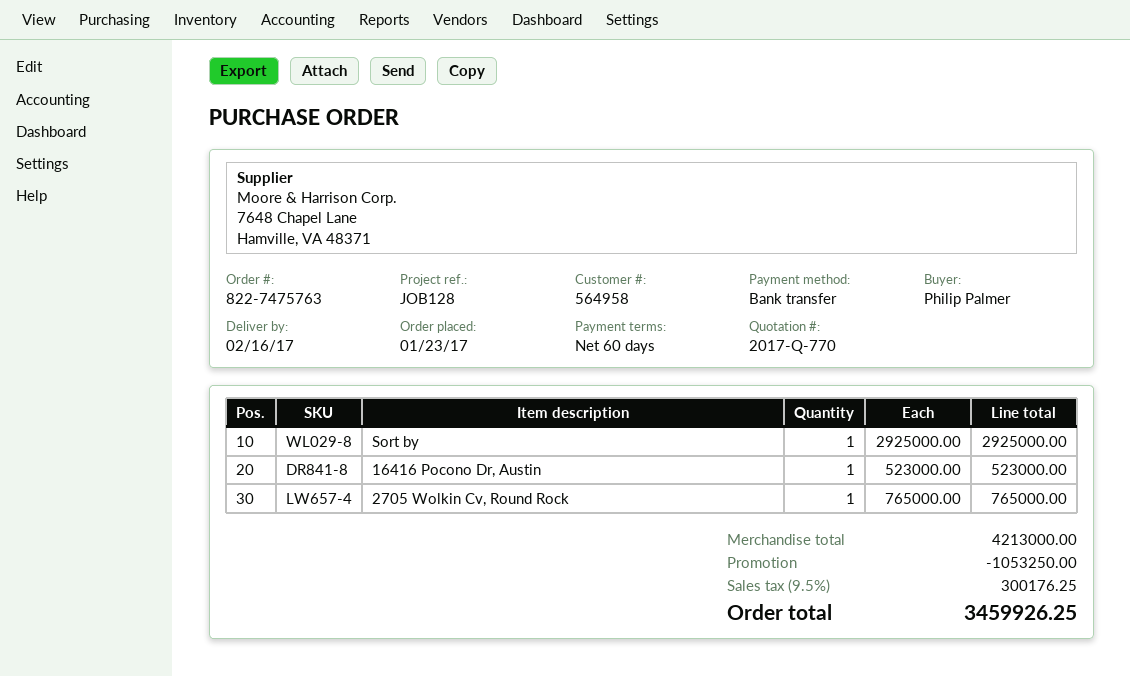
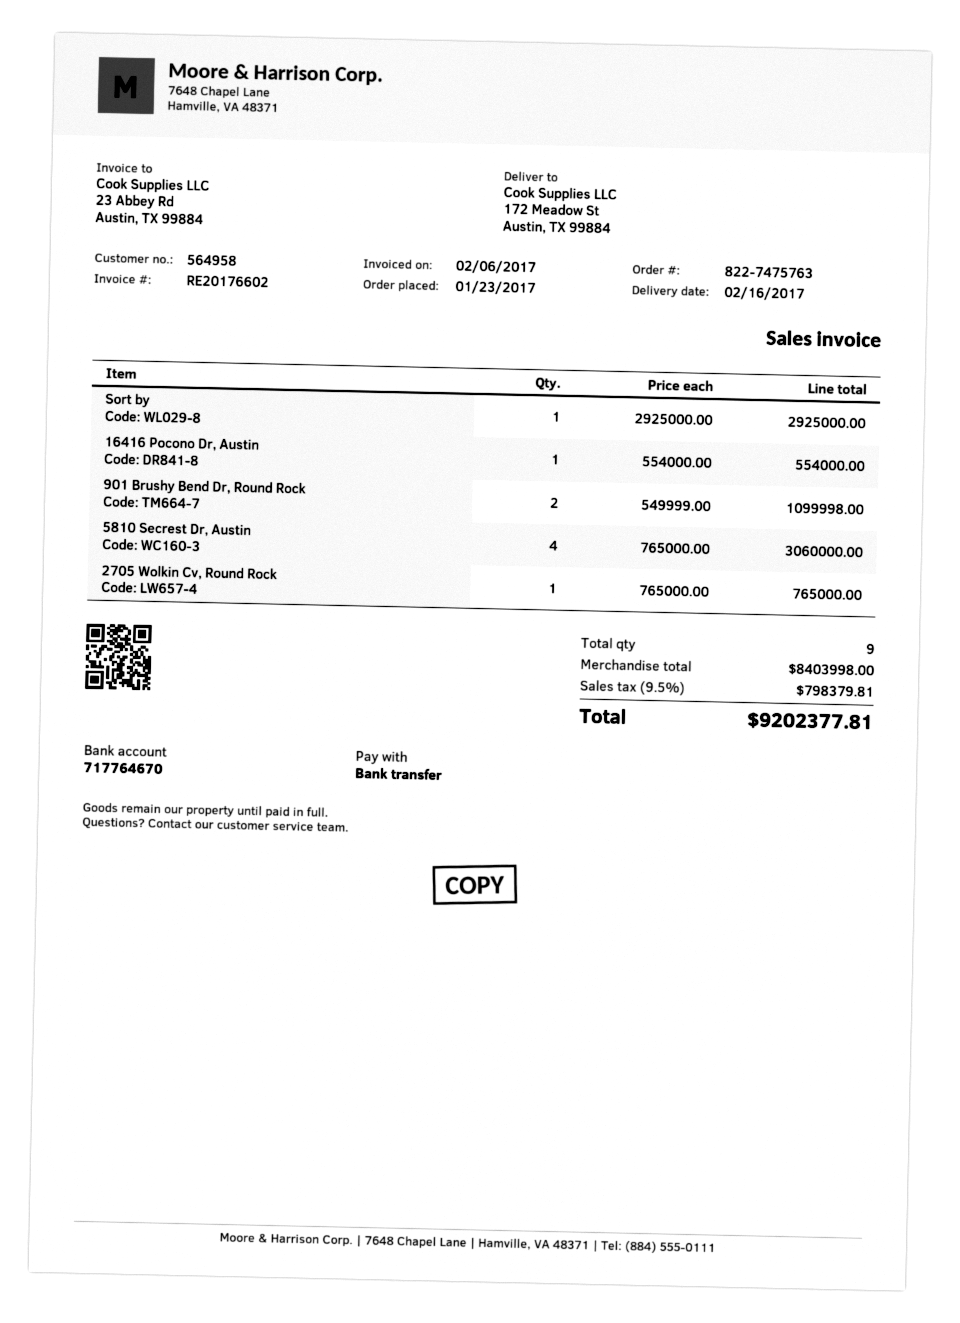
16416 Pocono Dr, Austin: 1 x 523000.00 = 523000.00 -> 1 x 554000.00 = 554000.00
901 Brushy Bend Dr, Round Rock: none -> 2 x 549999.00 = 1099998.00
5810 Secrest Dr, Austin: none -> 4 x 765000.00 = 3060000.00
subtotal: 4213000.00 -> 8403998.00
discount: 1053250.00 -> none
tax: 9.5% = 300176.25 -> 9.5% = 798379.81
total: 3459926.25 -> 9202377.81

